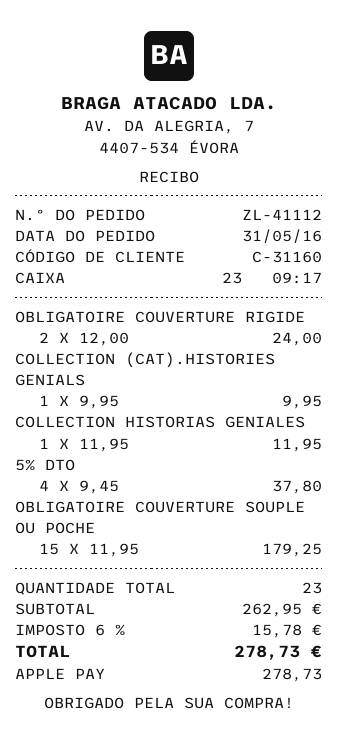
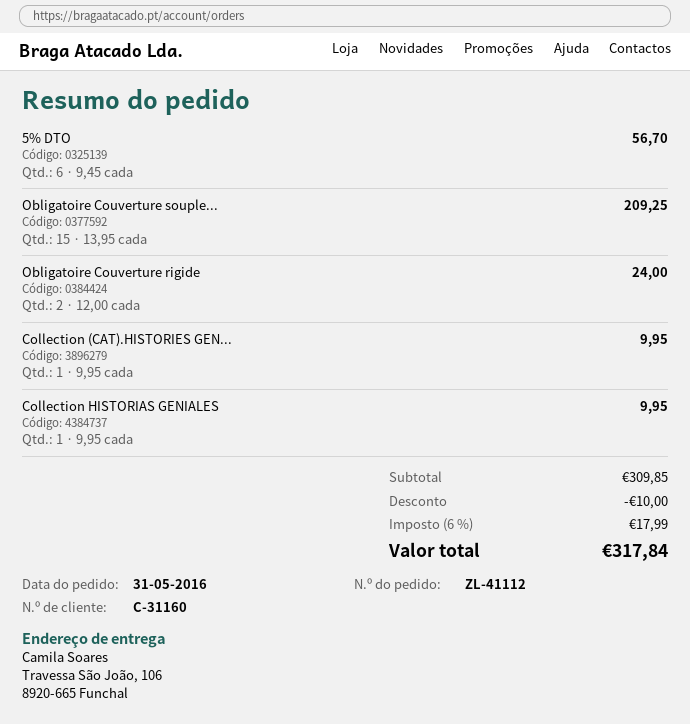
COLLECTION HISTORIAS GENIALES: 1 x 11.95 = 11.95 -> 1 x 9.95 = 9.95
5% DTO: 4 x 9.45 = 37.80 -> 6 x 9.45 = 56.70
OBLIGATOIRE COUVERTURE SOUPLE OU POCHE: 15 x 11.95 = 179.25 -> 15 x 13.95 = 209.25
subtotal: 262.95 -> 309.85
discount: none -> 10.00
tax: 6% = 15.78 -> 6% = 17.99
total: 278.73 -> 317.84

